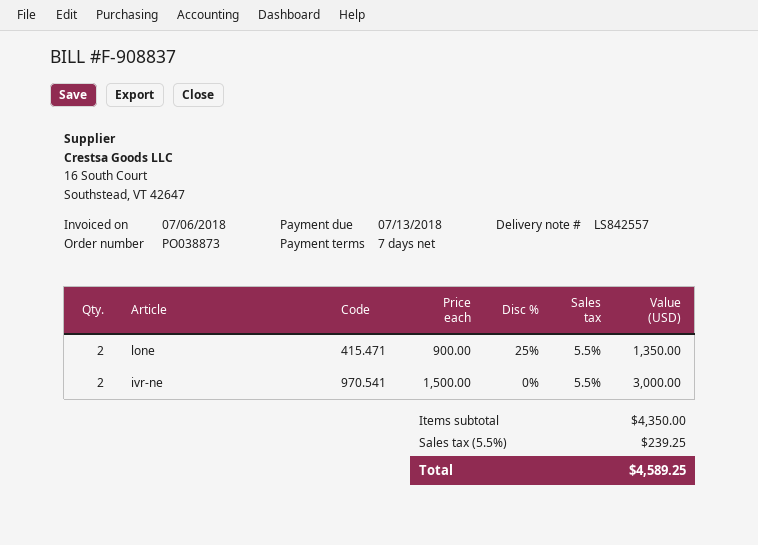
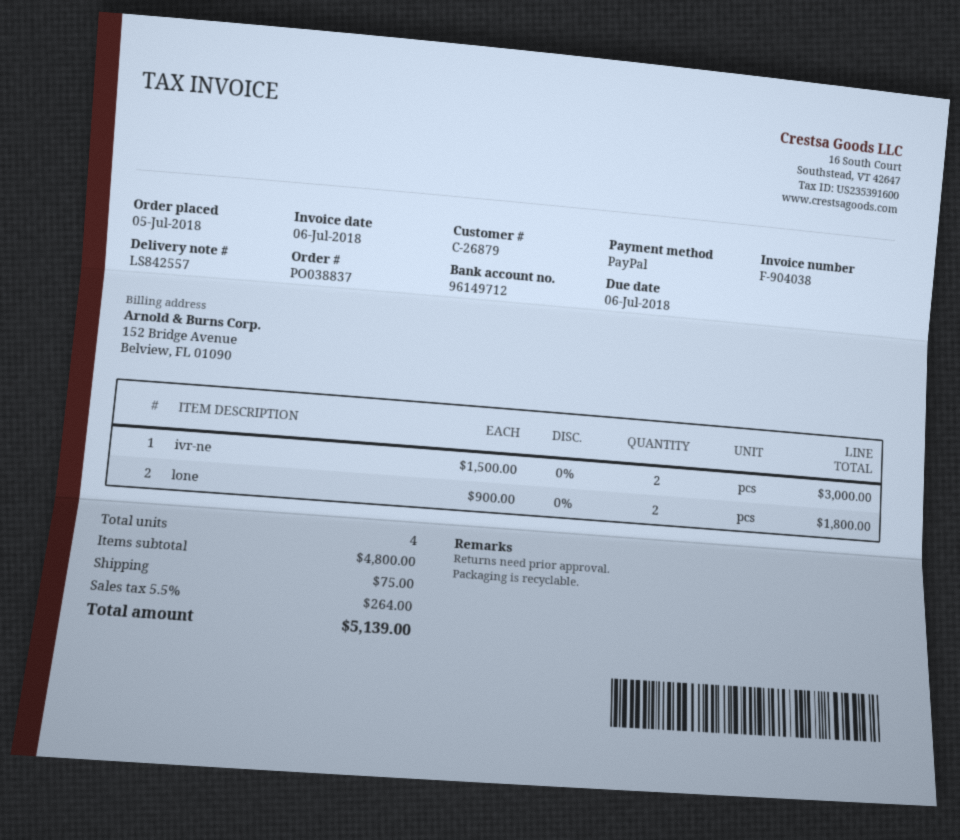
order number: PO038873 -> PO038837
invoice number: F-908837 -> F-904038
due date: 2018-07-13 -> 2018-07-06
lone: 2 x 900.00 - 25% = 1350.00 -> 2 x 900.00 = 1800.00
subtotal: 4350.00 -> 4800.00
shipping: none -> 75.00
tax: 5.5% = 239.25 -> 5.5% = 264.00
total: 4589.25 -> 5139.00

